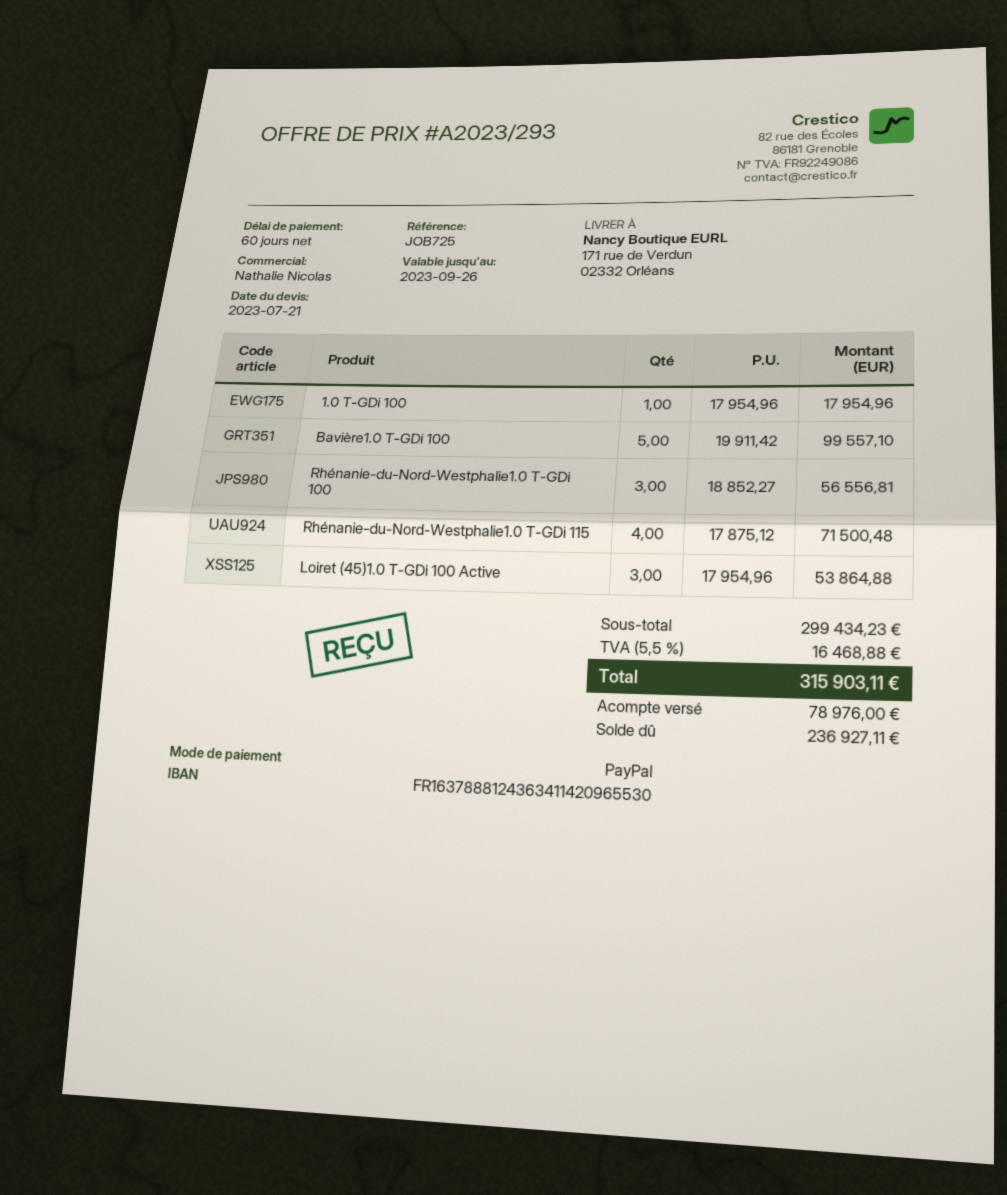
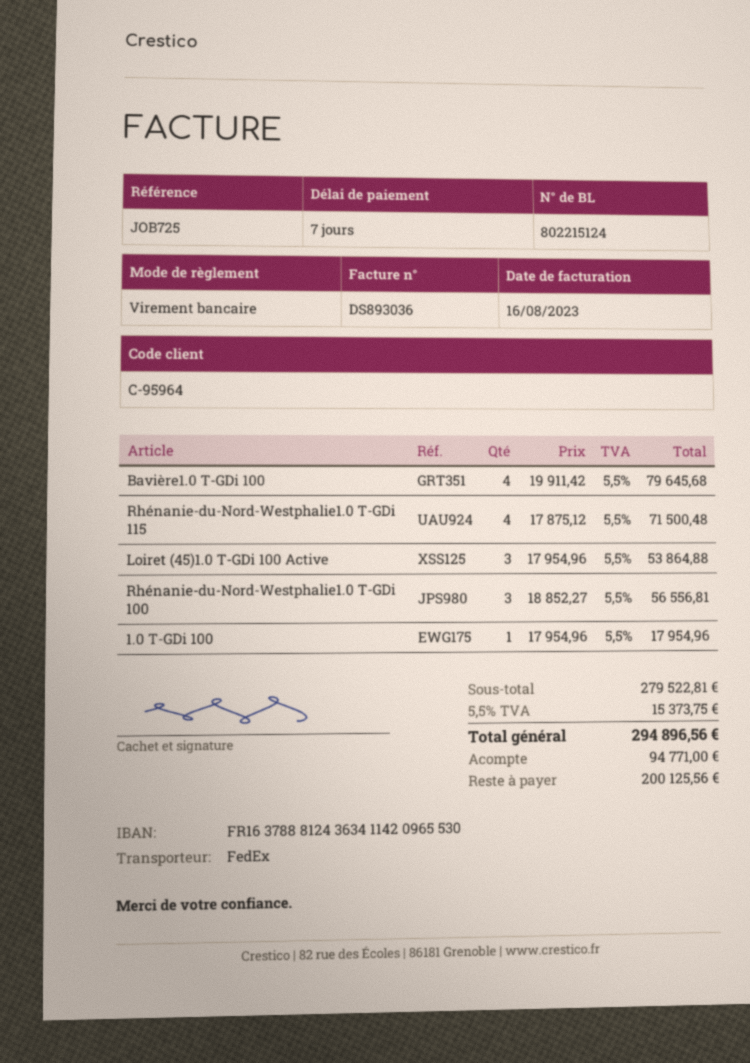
payment terms: 60 days -> 7 days
payment method: PayPal -> bank transfer
Bavière1.0 T-GDi 100: 5 x 19911.42 = 99557.10 -> 4 x 19911.42 = 79645.68
subtotal: 299434.23 -> 279522.81
tax: 5.5% = 16468.88 -> 5.5% = 15373.75
total: 315903.11 -> 294896.56
deposit: 78976.00 -> 94771.00
balance: 236927.11 -> 200125.56

